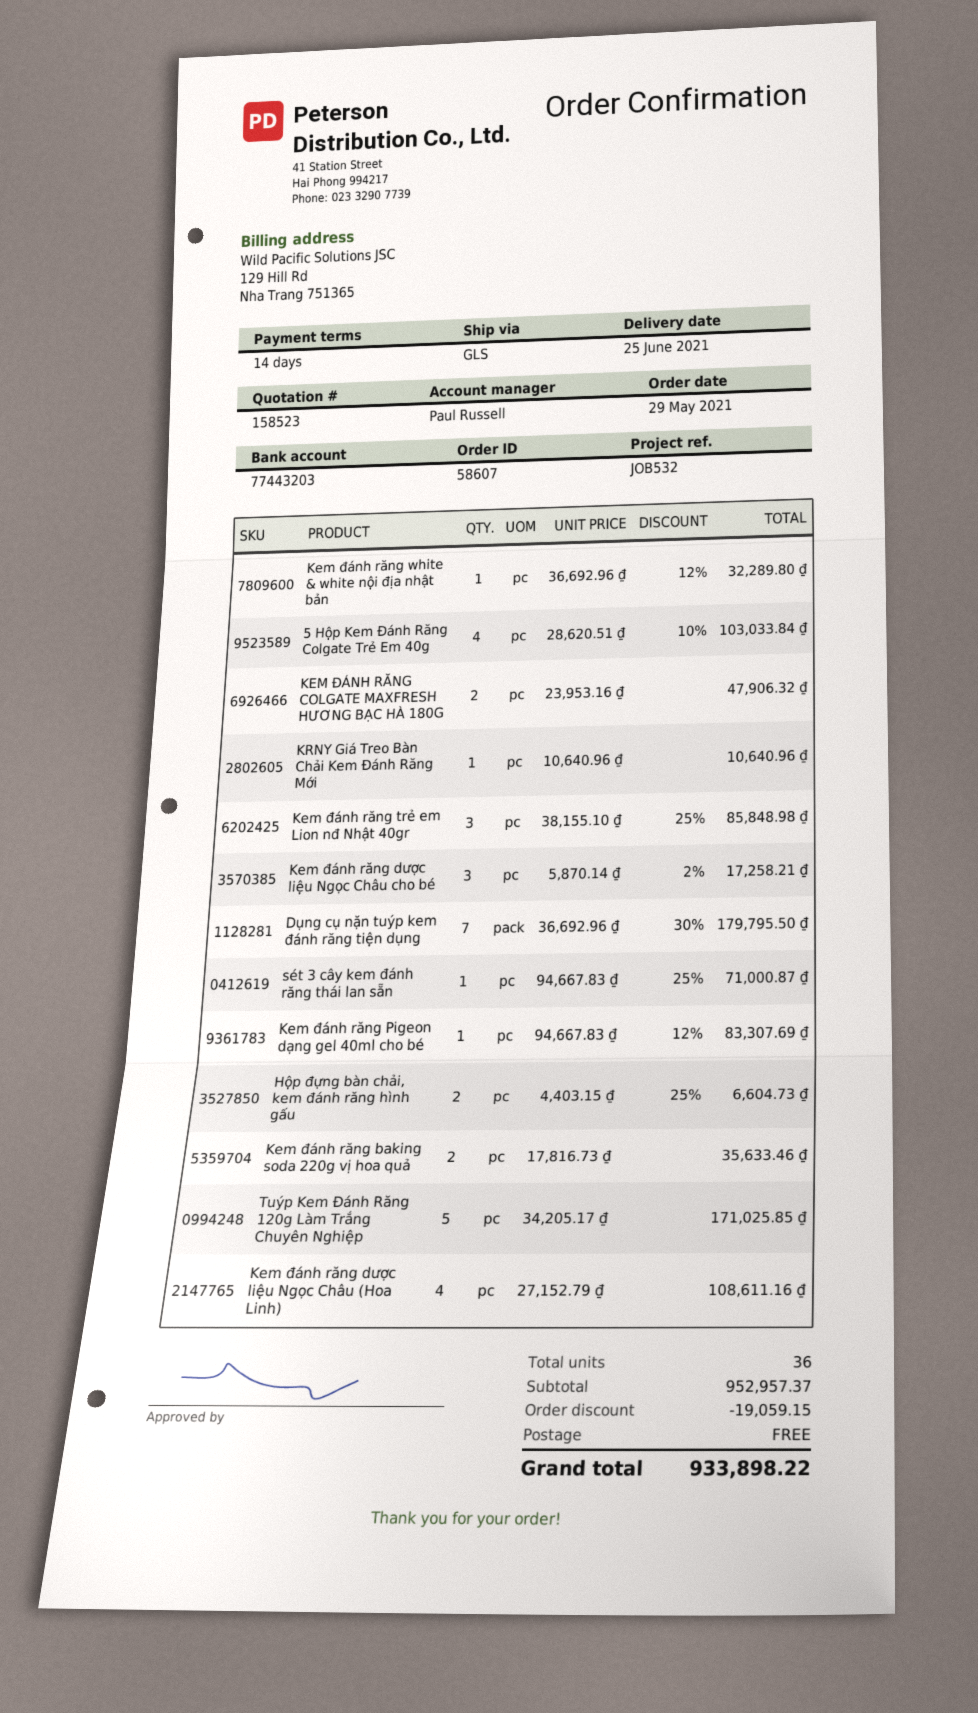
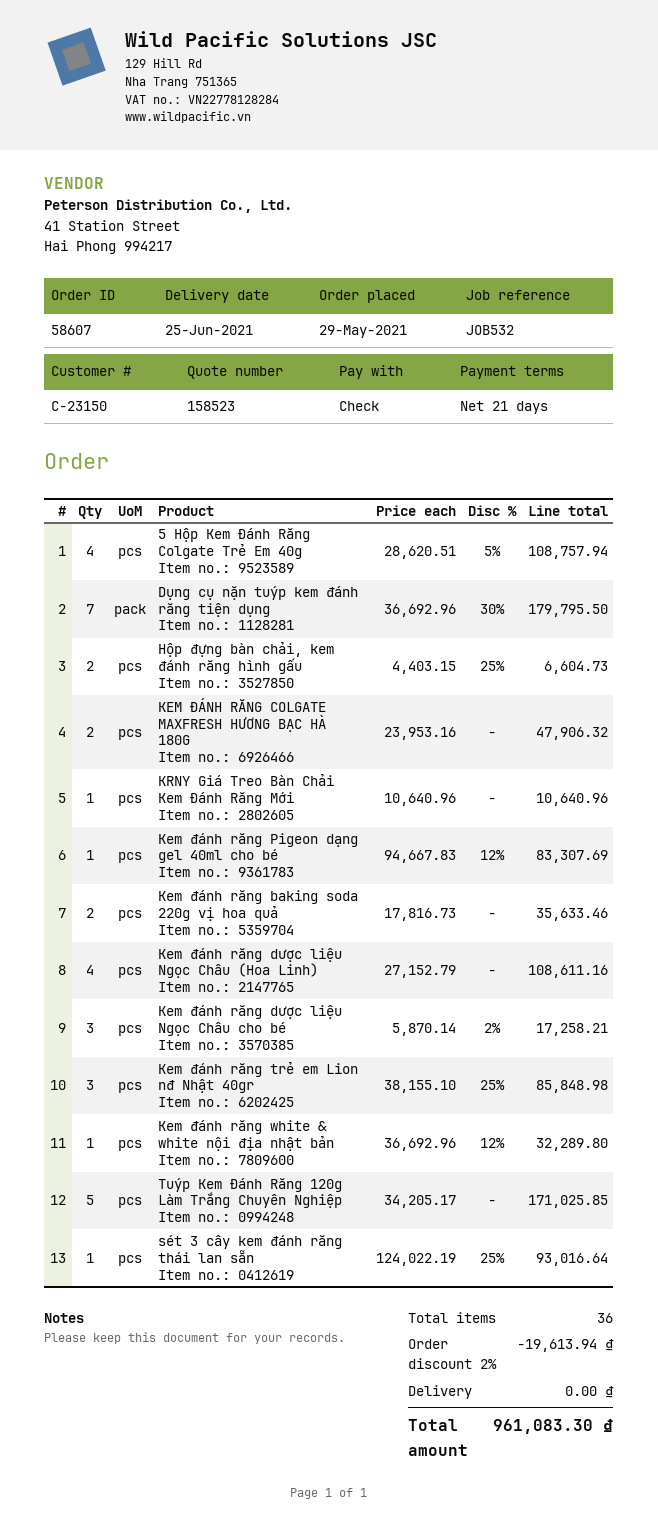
payment terms: 14 days -> 21 days
5 Hộp Kem Đánh Răng Colgate Trẻ Em 40g: 4 x 28620.51 - 10% = 103033.84 -> 4 x 28620.51 - 5% = 108757.94
sét 3 cây kem đánh răng thái lan sẵn: 1 x 94667.83 - 25% = 71000.87 -> 1 x 124022.19 - 25% = 93016.64
discount: 19059.15 -> 19613.94
total: 933898.22 -> 961083.30

